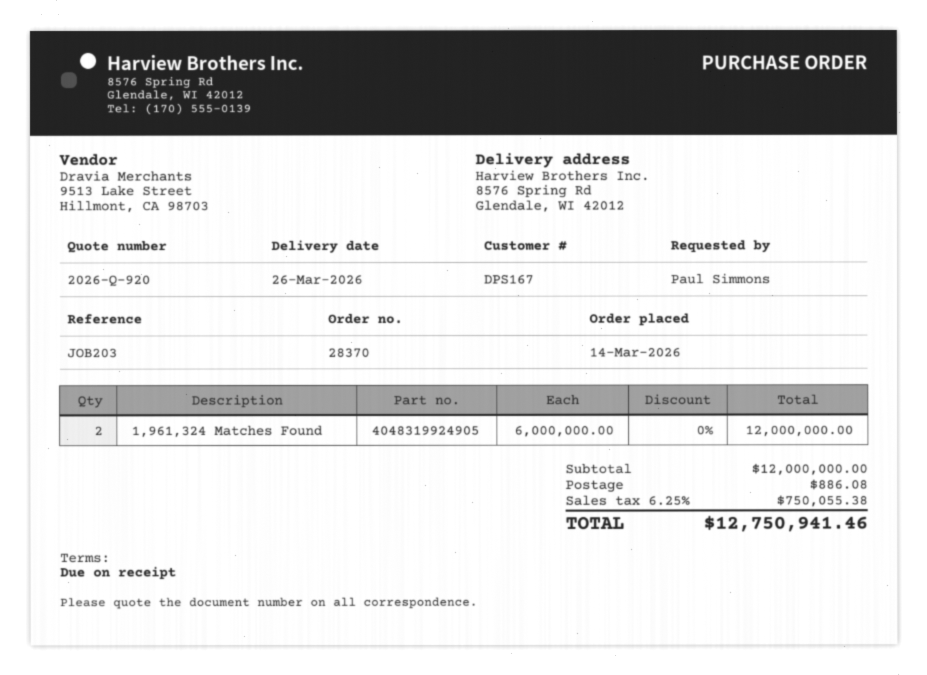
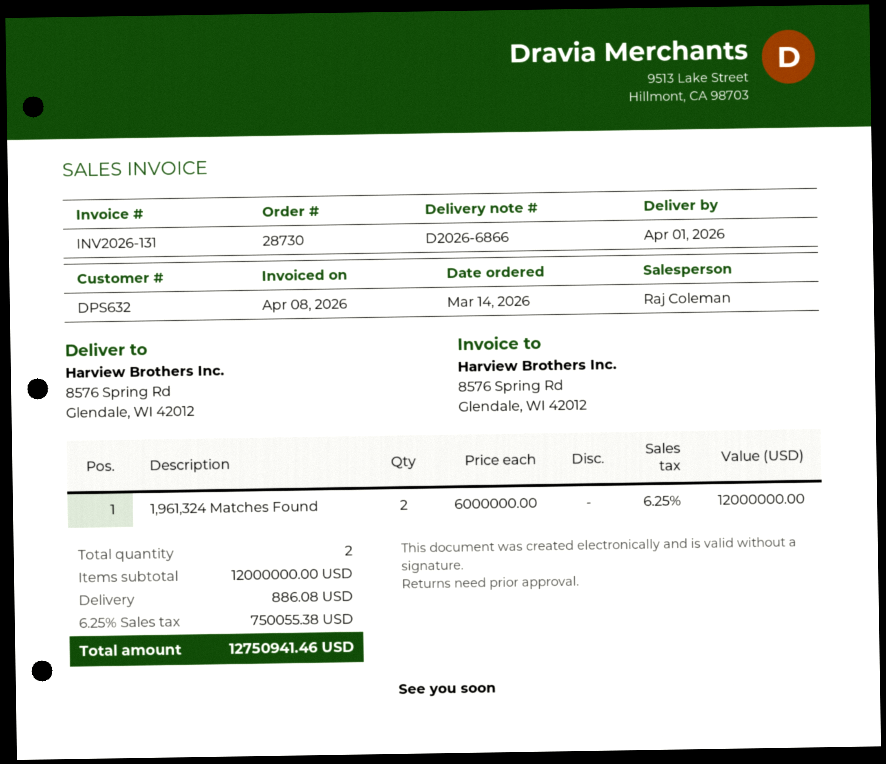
order number: 28370 -> 28730
delivery date: 2026-03-26 -> 2026-04-01
customer number: DPS167 -> DPS632

